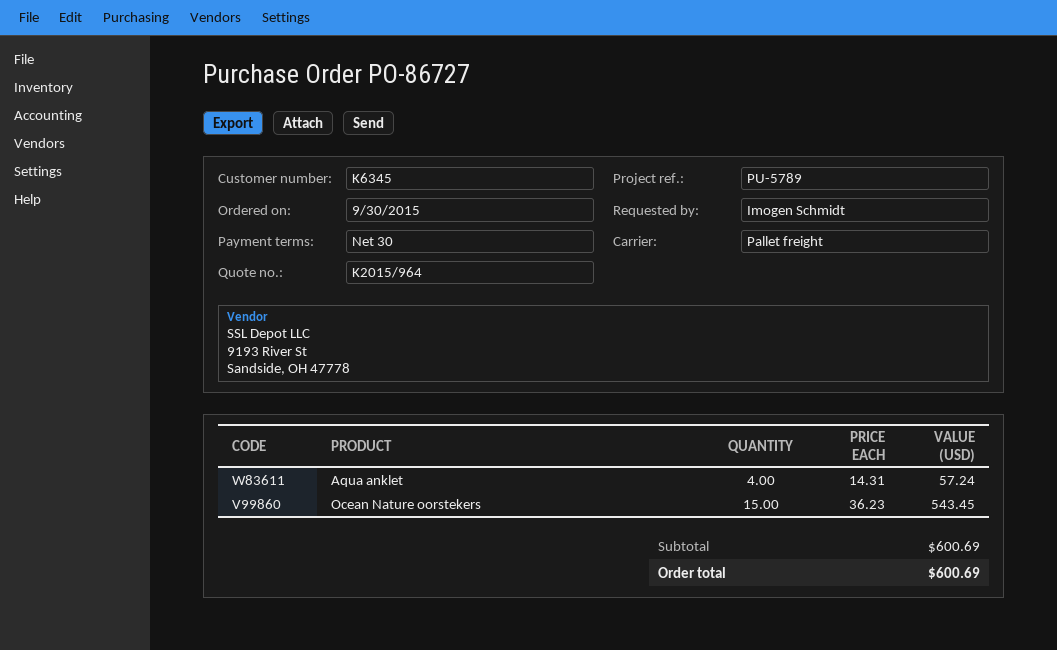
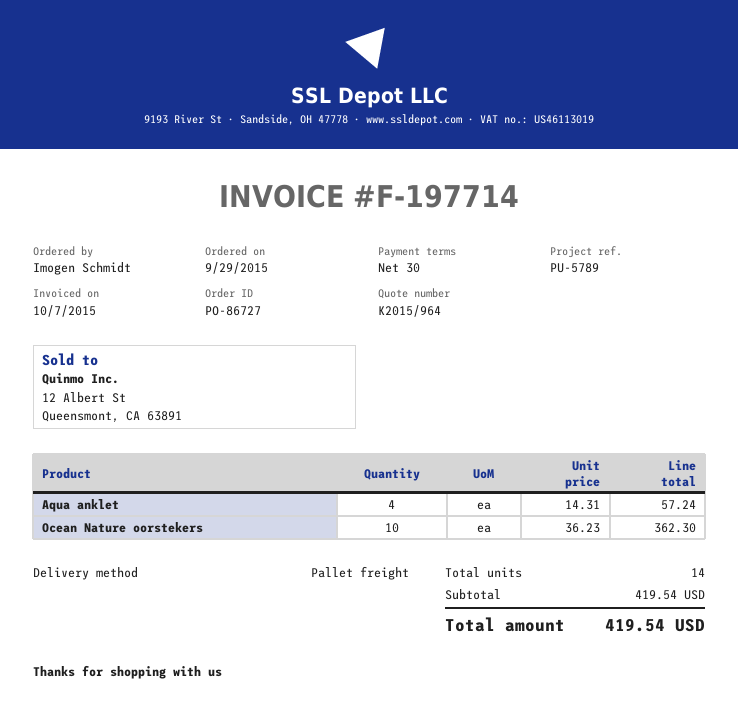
order date: 2015-09-30 -> 2015-09-29
Ocean Nature oorstekers: 15 x 36.23 = 543.45 -> 10 x 36.23 = 362.30
subtotal: 600.69 -> 419.54
total: 600.69 -> 419.54

